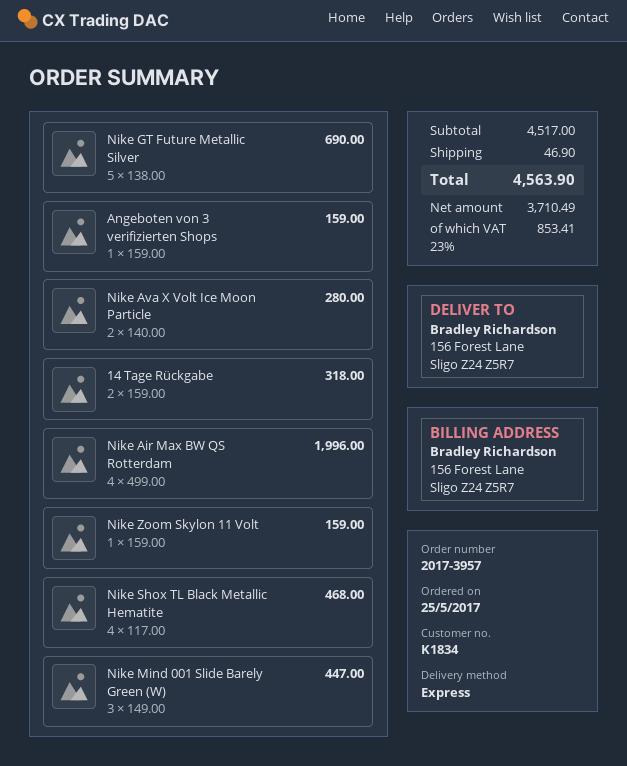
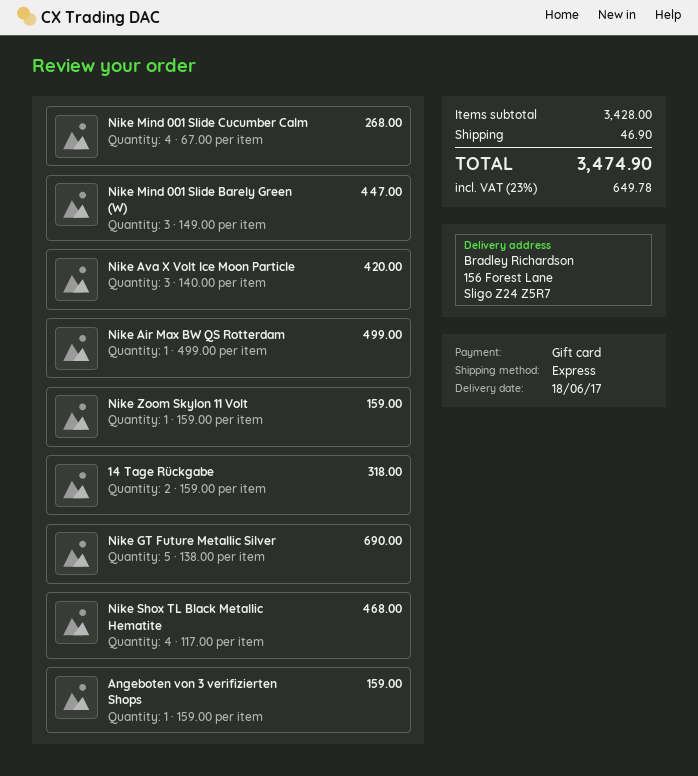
Nike Ava X Volt Ice Moon Particle: 2 x 140.00 = 280.00 -> 3 x 140.00 = 420.00
Nike Air Max BW QS Rotterdam: 4 x 499.00 = 1996.00 -> 1 x 499.00 = 499.00
Nike Mind 001 Slide Cucumber Calm: none -> 4 x 67.00 = 268.00
subtotal: 4517.00 -> 3428.00
tax: 23% = 853.41 -> 23% = 649.78
total: 4563.90 -> 3474.90

